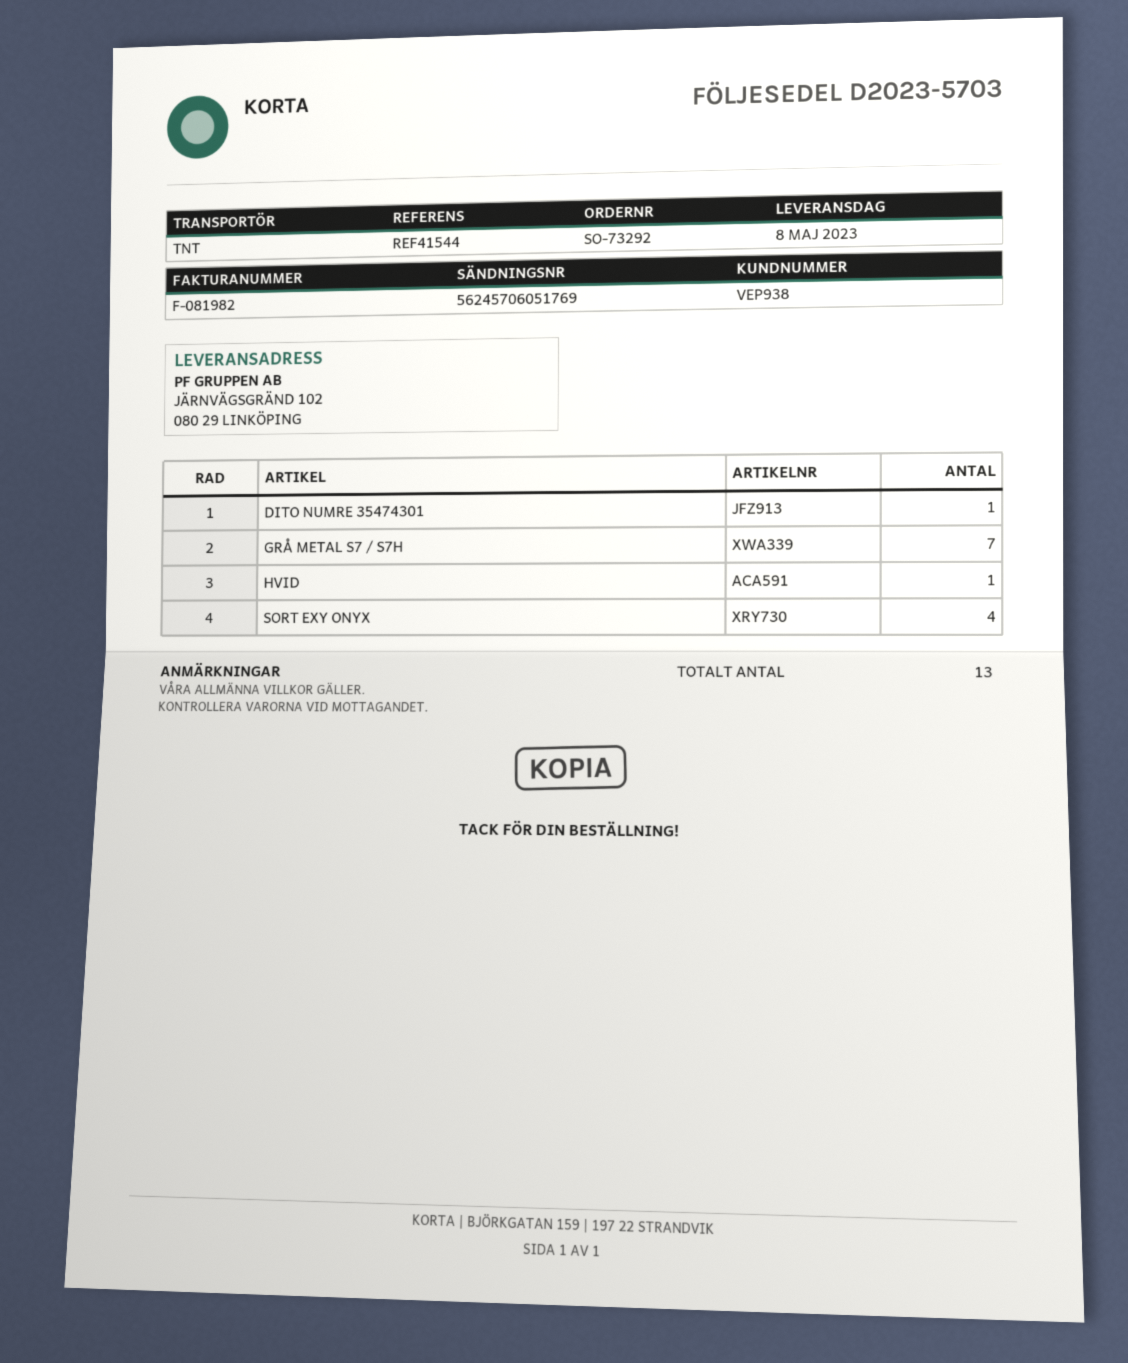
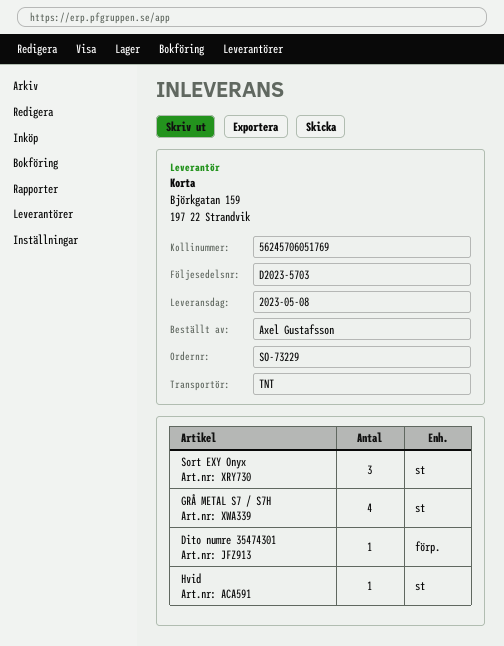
order number: SO-73292 -> SO-73229
GRÅ METAL S7 / S7H: 7 -> 4
SORT EXY ONYX: 4 -> 3

